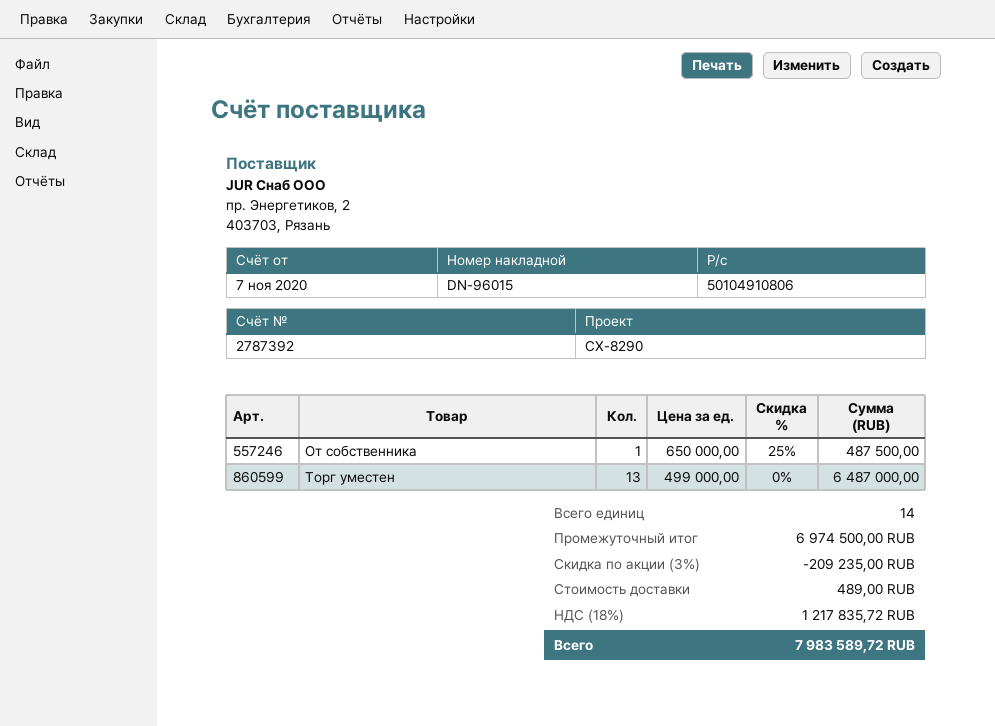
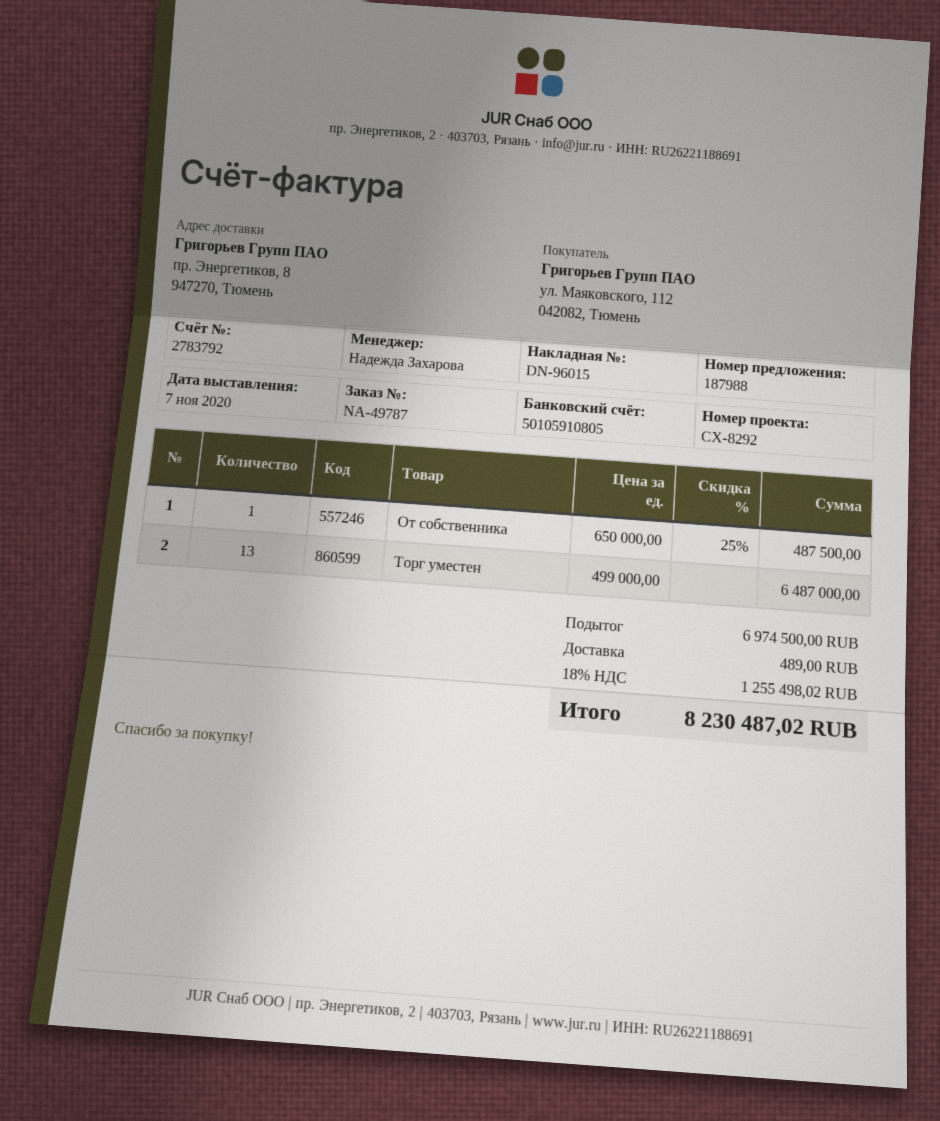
invoice number: 2787392 -> 2783792
reference: CX-8290 -> CX-8292
bank account: 50104910806 -> 50105910805
discount: 3% = 209235.00 -> none
tax: 18% = 1217835.72 -> 18% = 1255498.02
total: 7983589.72 -> 8230487.02

